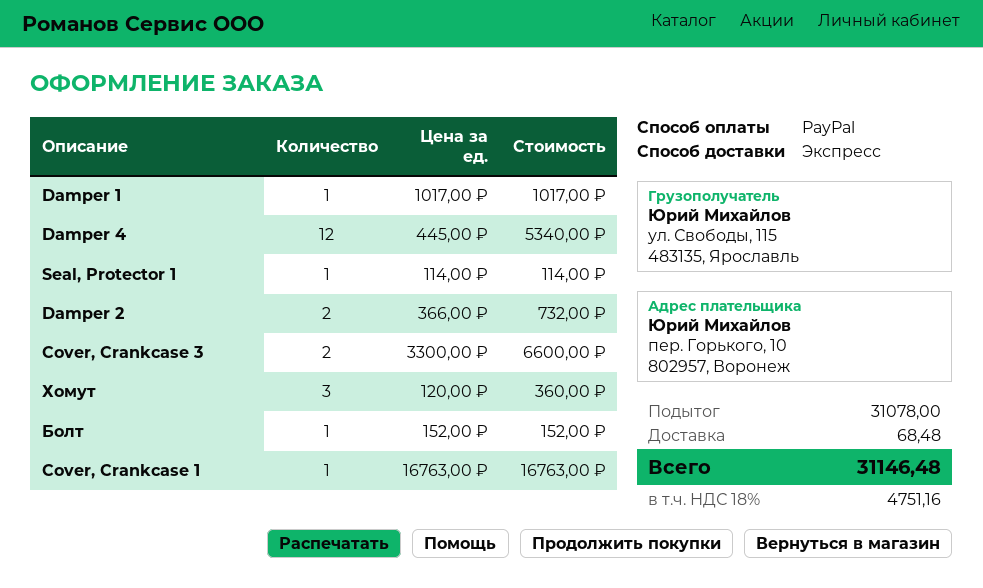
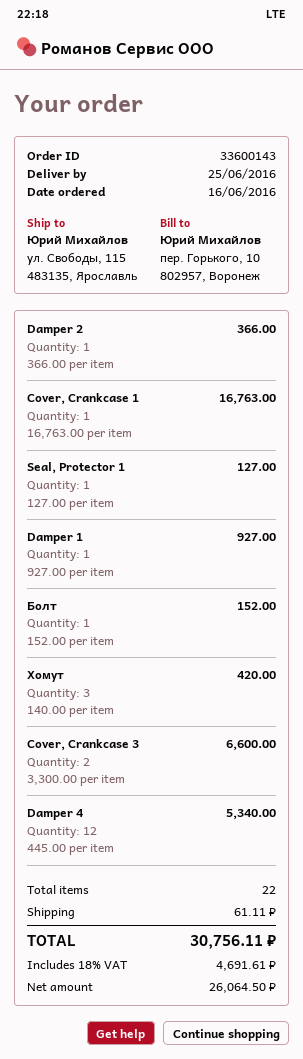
Damper 1: 1 x 1017.00 = 1017.00 -> 1 x 927.00 = 927.00
Seal, Protector 1: 1 x 114.00 = 114.00 -> 1 x 127.00 = 127.00
Damper 2: 2 x 366.00 = 732.00 -> 1 x 366.00 = 366.00
Хомут: 3 x 120.00 = 360.00 -> 3 x 140.00 = 420.00
shipping: 68.48 -> 61.11
tax: 18% = 4751.16 -> 18% = 4691.61
total: 31146.48 -> 30756.11

